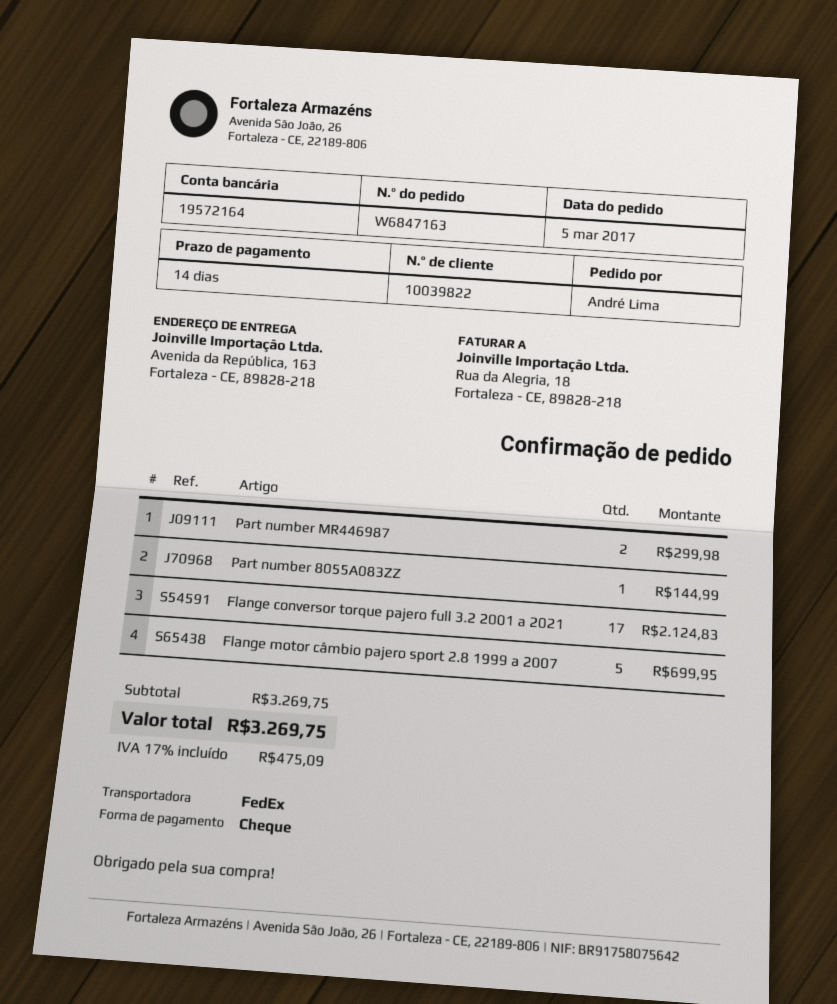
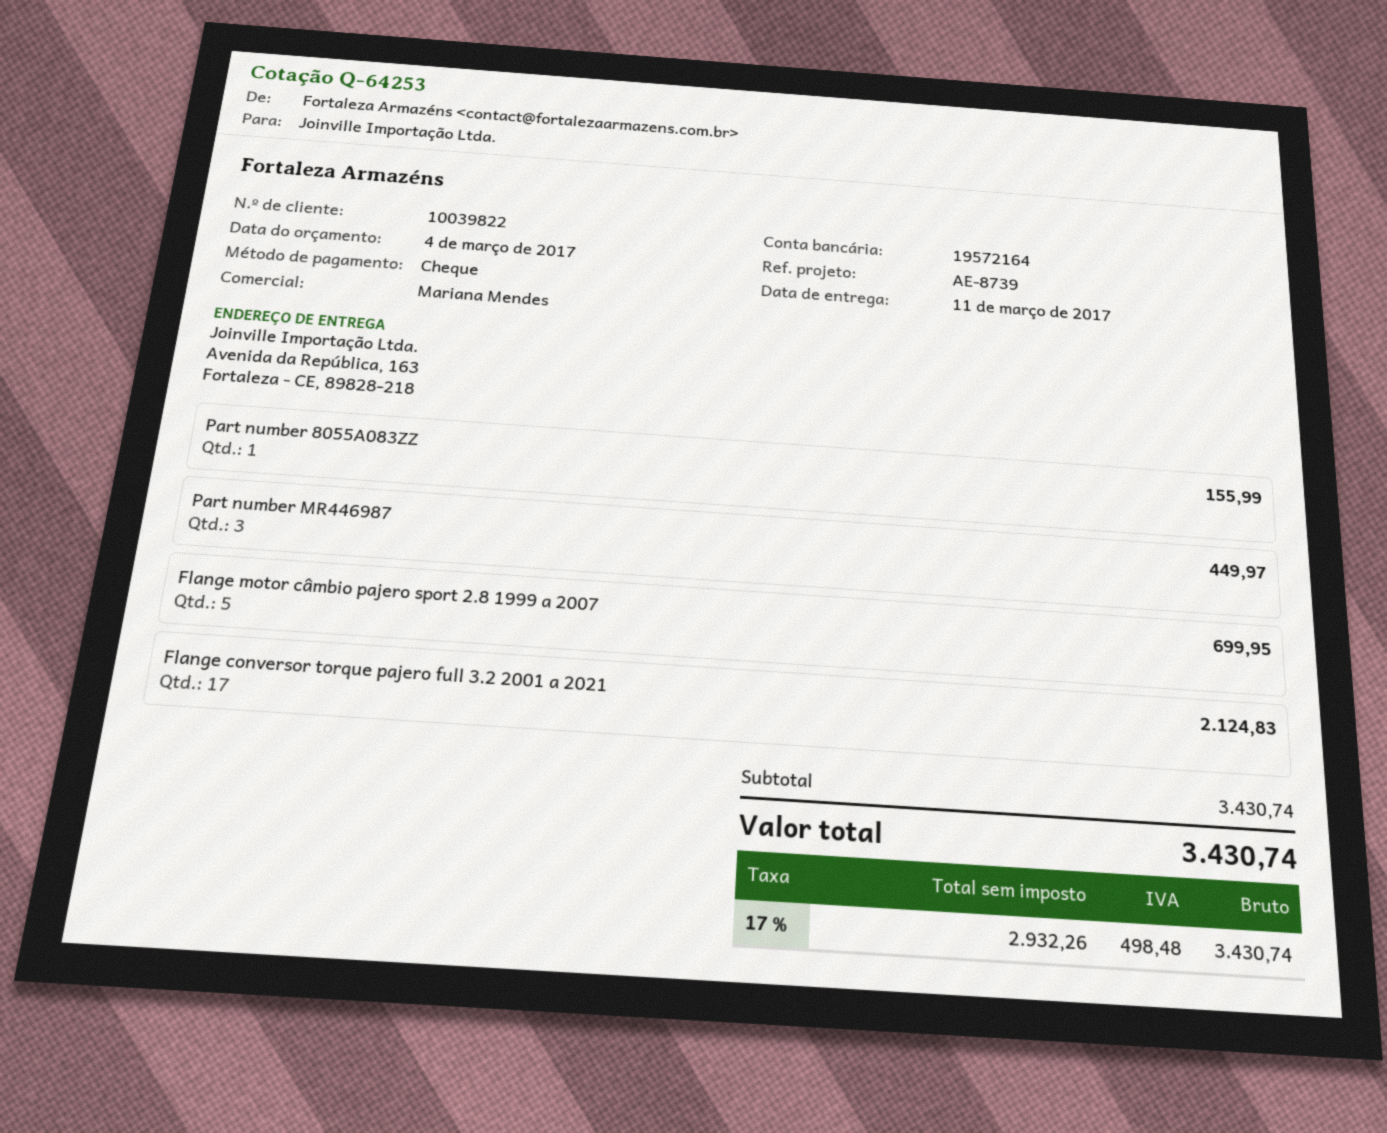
Part number MR446987: 2 for 299.98 -> 3 for 449.97
Part number 8055A083ZZ: 1 for 144.99 -> 1 for 155.99
subtotal: 3269.75 -> 3430.74
tax: 17% = 475.09 -> 17% = 498.48
total: 3269.75 -> 3430.74

